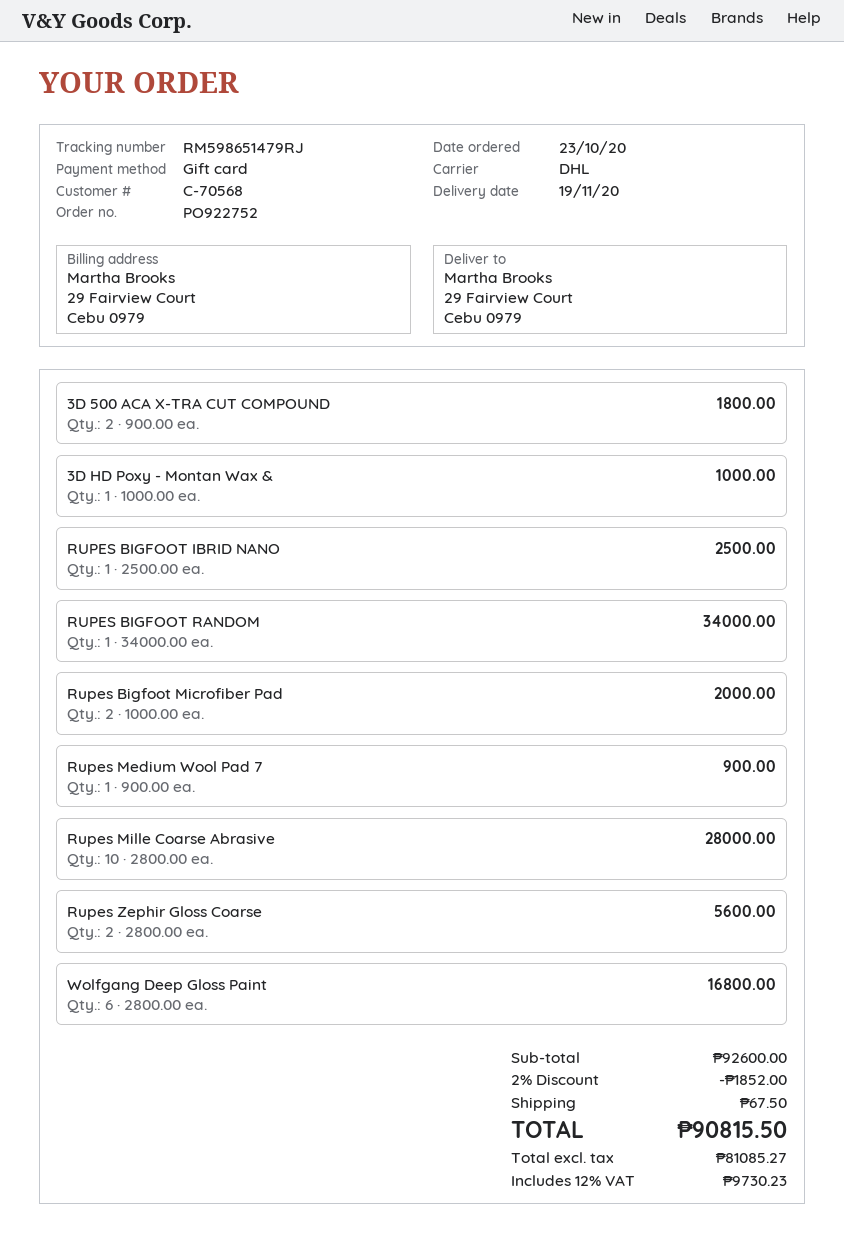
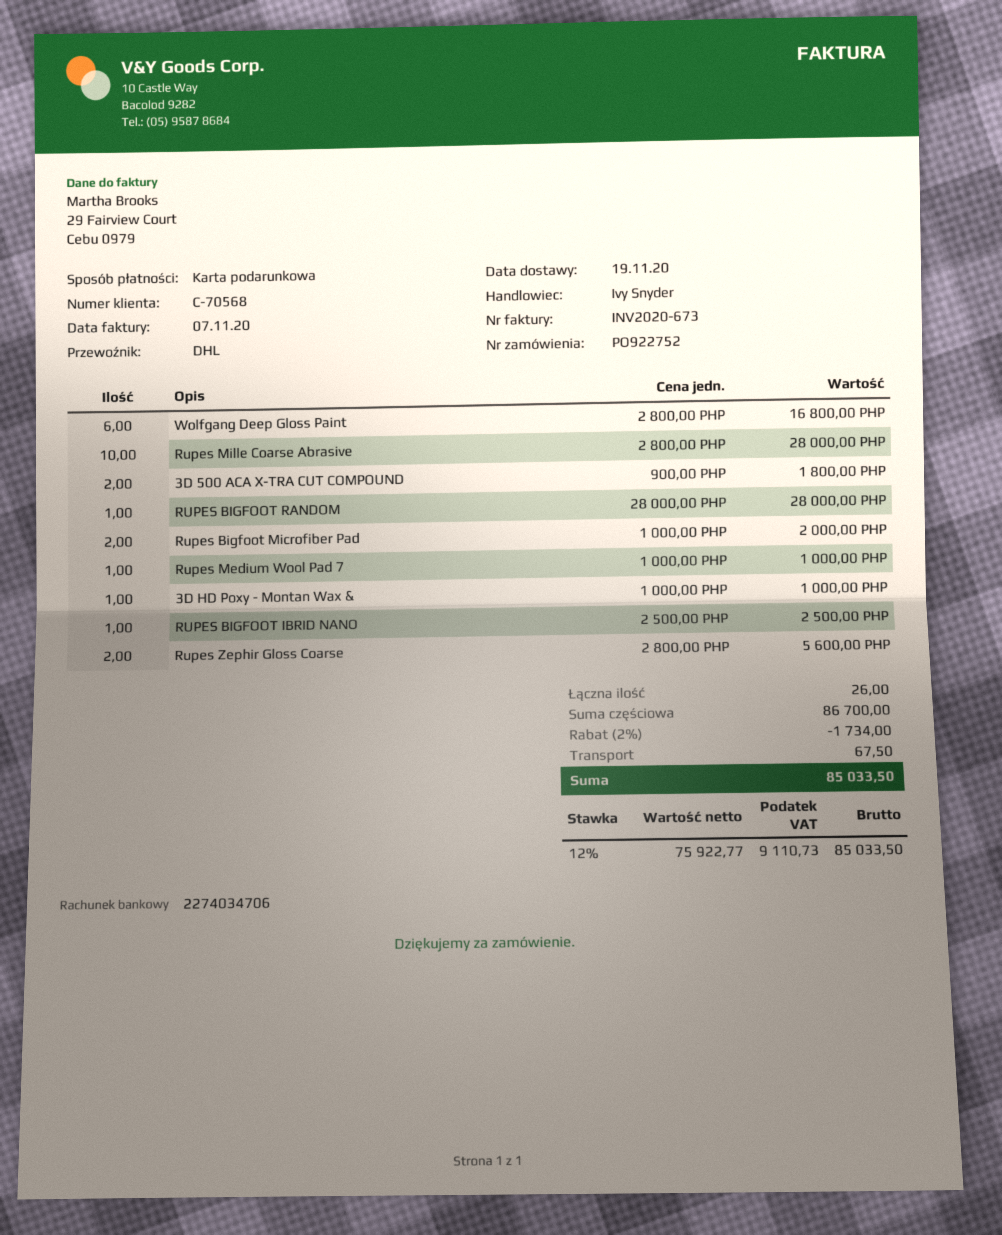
RUPES BIGFOOT RANDOM: 1 x 34000.00 = 34000.00 -> 1 x 28000.00 = 28000.00
Rupes Medium Wool Pad 7: 1 x 900.00 = 900.00 -> 1 x 1000.00 = 1000.00
subtotal: 92600.00 -> 86700.00
discount: 2% = 1852.00 -> 2% = 1734.00
net: 81085.27 -> 75922.77
tax: 12% = 9730.23 -> 12% = 9110.73
total: 90815.50 -> 85033.50

